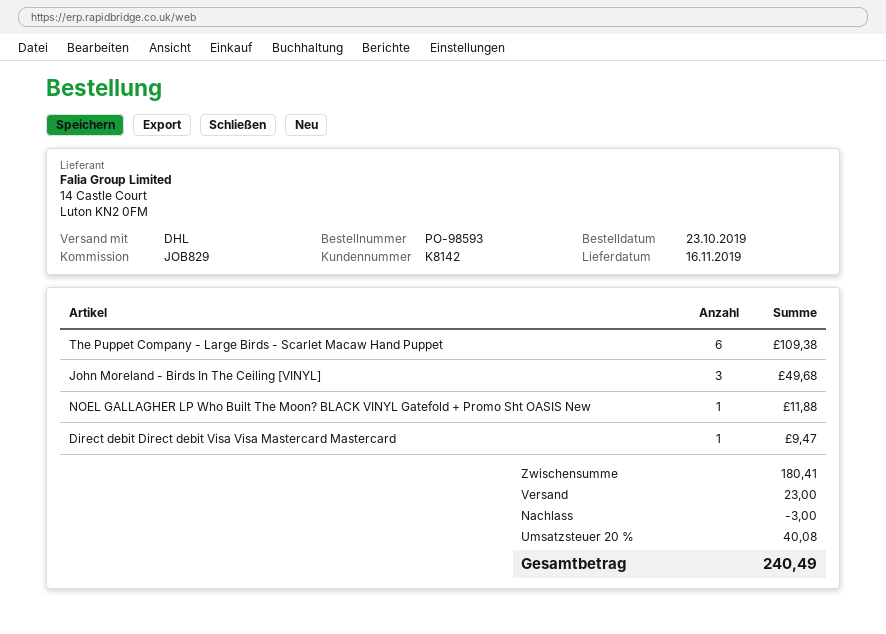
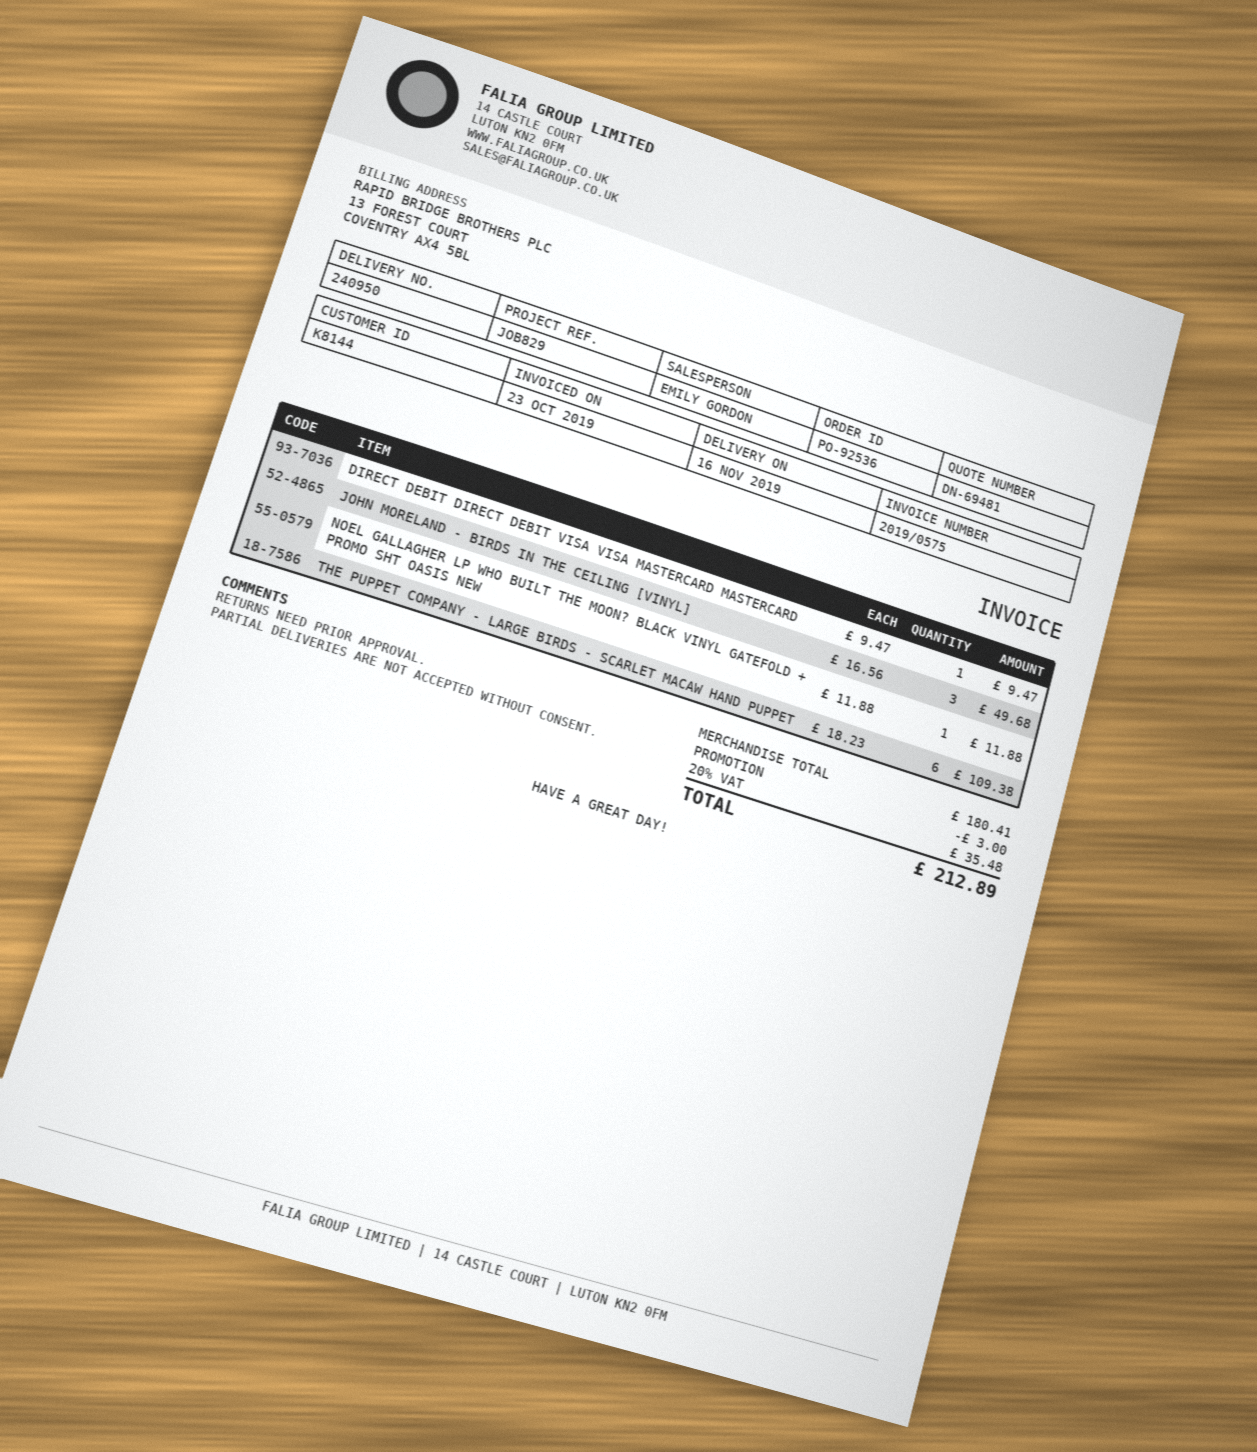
order number: PO-98593 -> PO-92536
customer number: K8142 -> K8144
shipping: 23.00 -> none
tax: 20% = 40.08 -> 20% = 35.48
total: 240.49 -> 212.89

